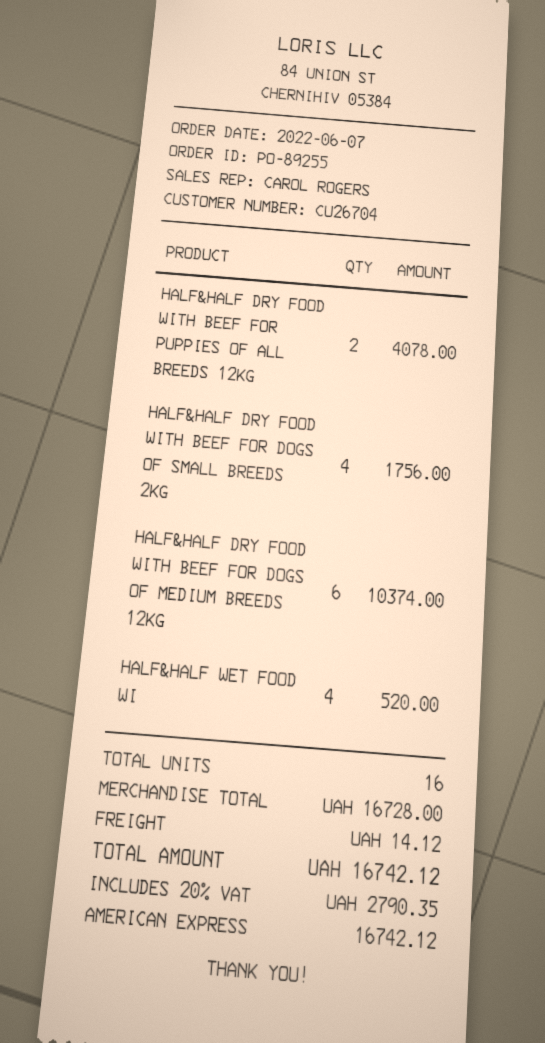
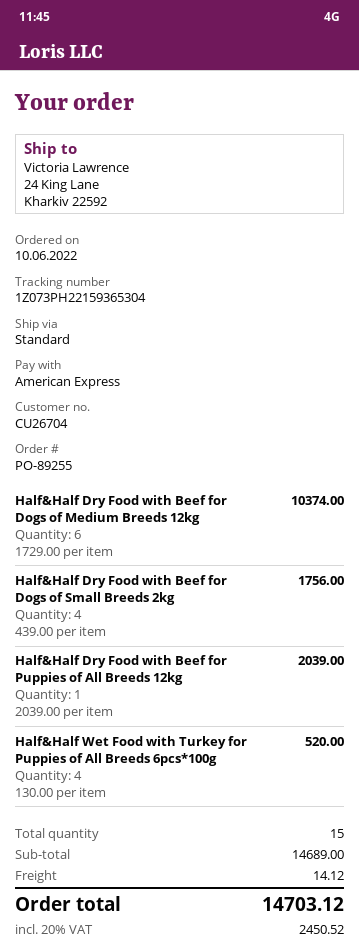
order date: 2022-06-07 -> 2022-06-10
HALF&HALF DRY FOOD WITH BEEF FOR PUPPIES OF ALL BREEDS 12KG: 2 for 4078.00 -> 1 for 2039.00
total quantity: 16 -> 15
subtotal: 16728.00 -> 14689.00
tax: 20% = 2790.35 -> 20% = 2450.52
total: 16742.12 -> 14703.12

